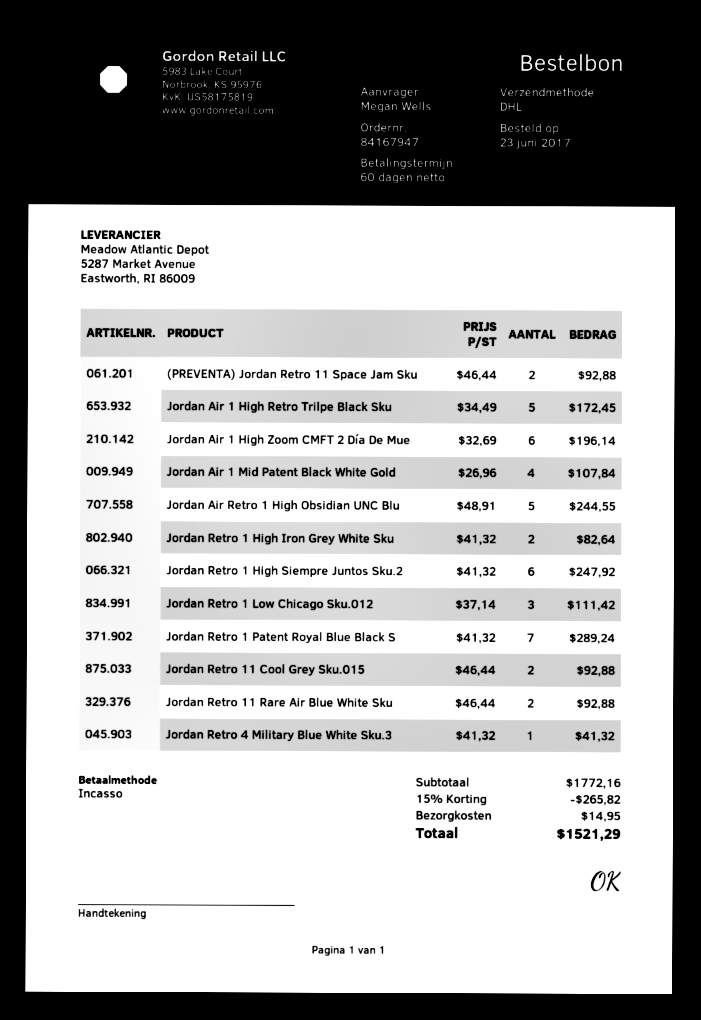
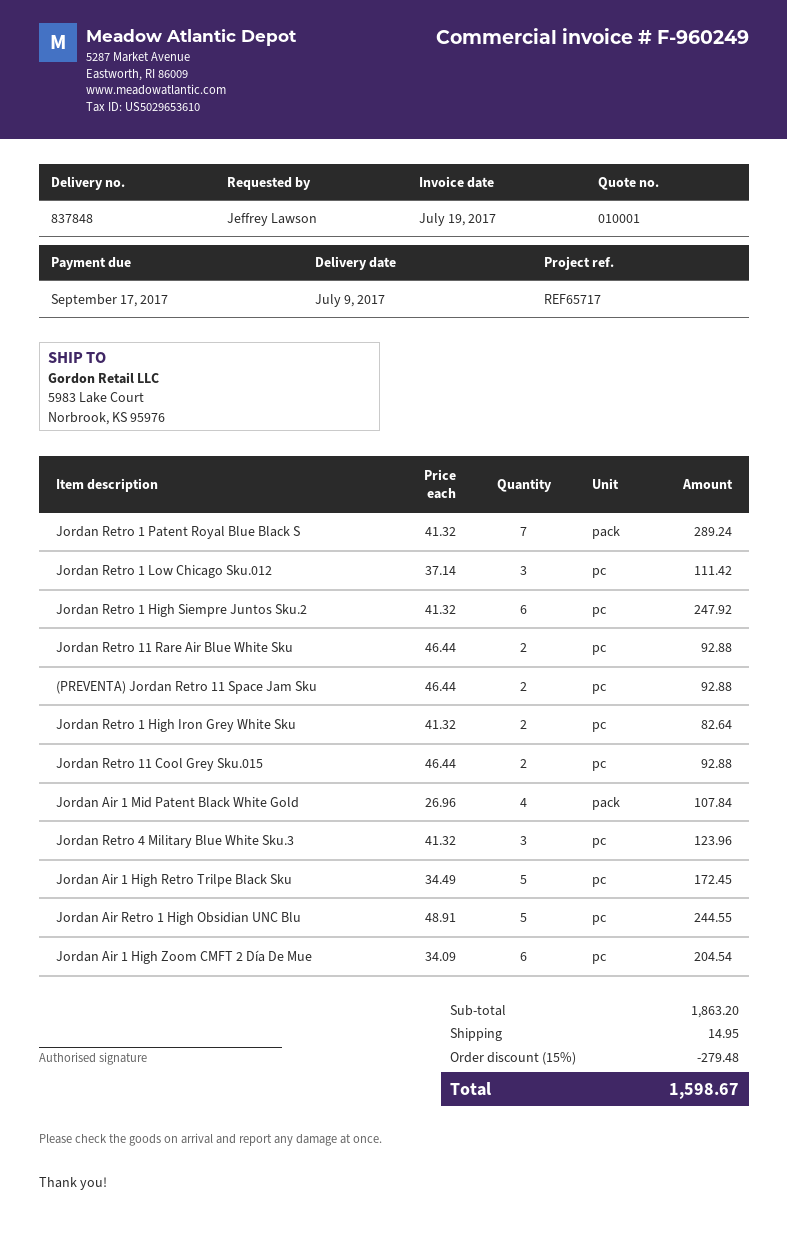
ordered by: Megan Wells -> Jeffrey Lawson
Jordan Air 1 High Zoom CMFT 2 Día De Mue: 6 x 32.69 = 196.14 -> 6 x 34.09 = 204.54
Jordan Retro 4 Military Blue White Sku.3: 1 x 41.32 = 41.32 -> 3 x 41.32 = 123.96
subtotal: 1772.16 -> 1863.20
discount: 15% = 265.82 -> 15% = 279.48
total: 1521.29 -> 1598.67

